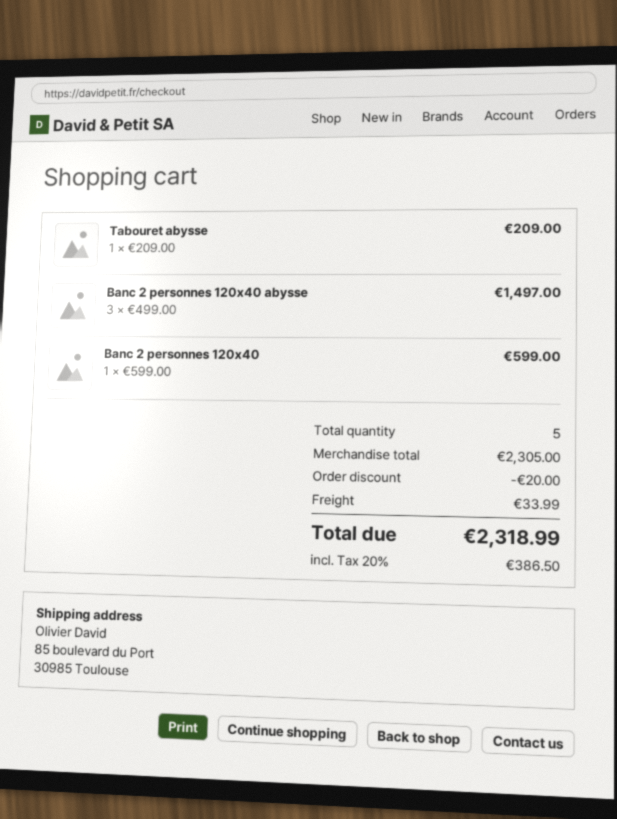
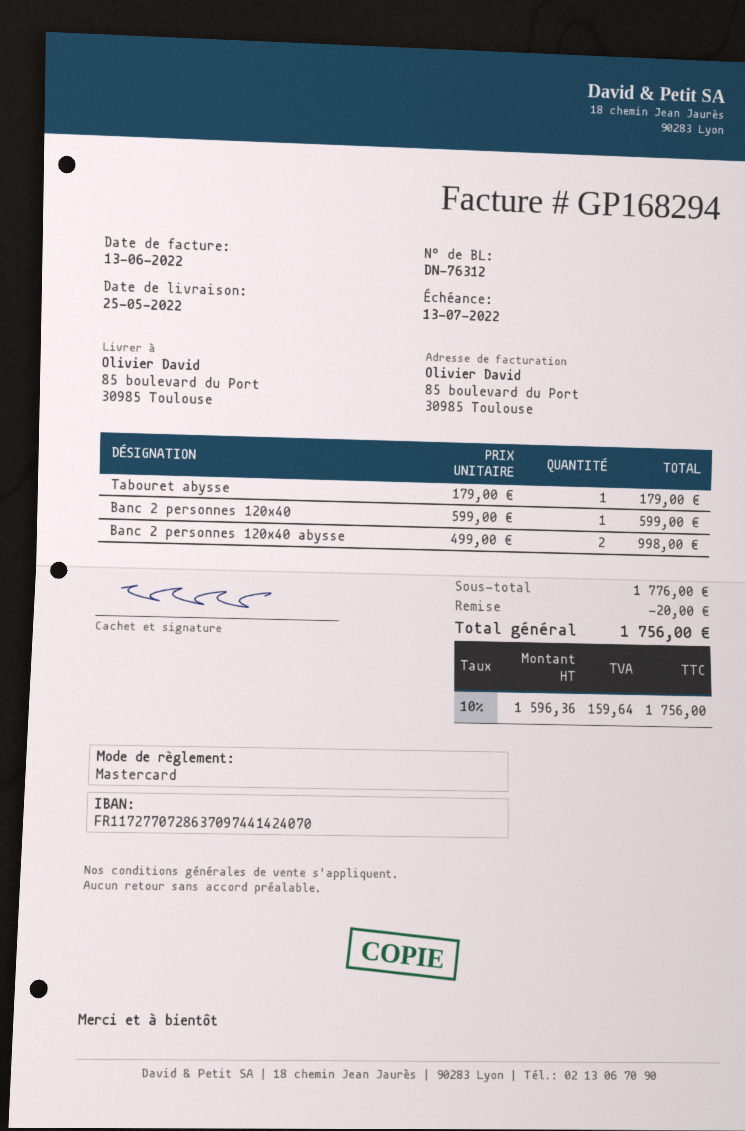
Tabouret abysse: 1 x 209.00 = 209.00 -> 1 x 179.00 = 179.00
Banc 2 personnes 120x40 abysse: 3 x 499.00 = 1497.00 -> 2 x 499.00 = 998.00
subtotal: 2305.00 -> 1776.00
shipping: 33.99 -> none
tax: 20% = 386.50 -> 10% = 159.64
total: 2318.99 -> 1756.00

